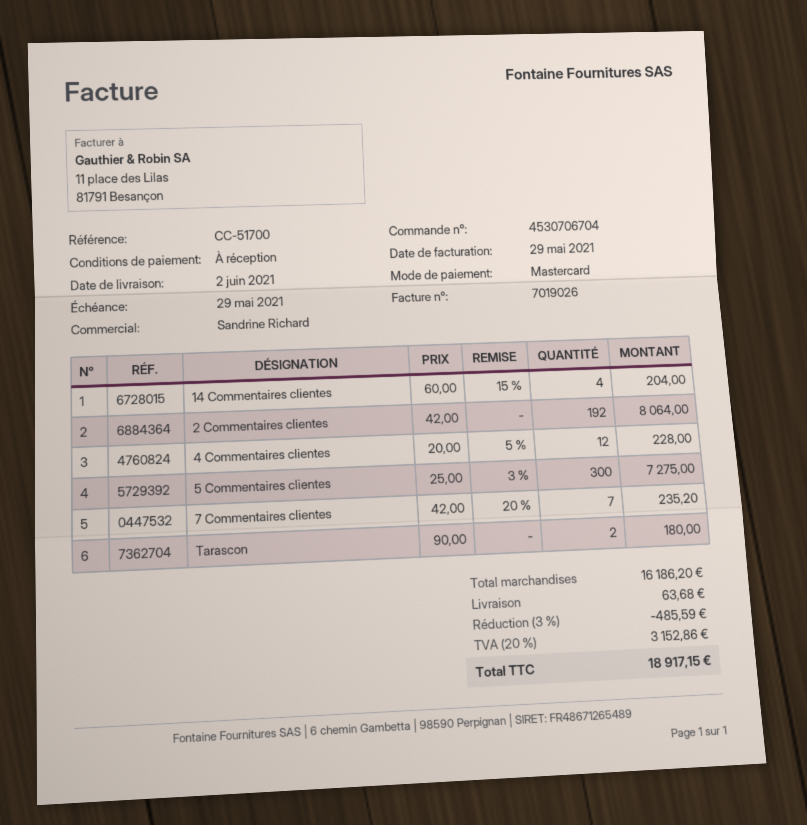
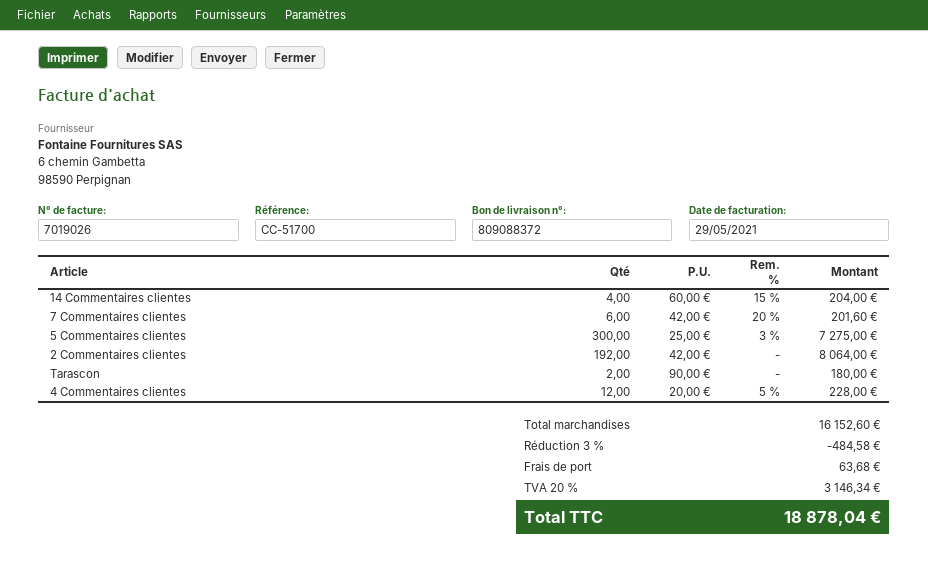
7 Commentaires clientes: 7 x 42.00 - 20% = 235.20 -> 6 x 42.00 - 20% = 201.60
subtotal: 16186.20 -> 16152.60
discount: 3% = 485.59 -> 3% = 484.58
tax: 20% = 3152.86 -> 20% = 3146.34
total: 18917.15 -> 18878.04

